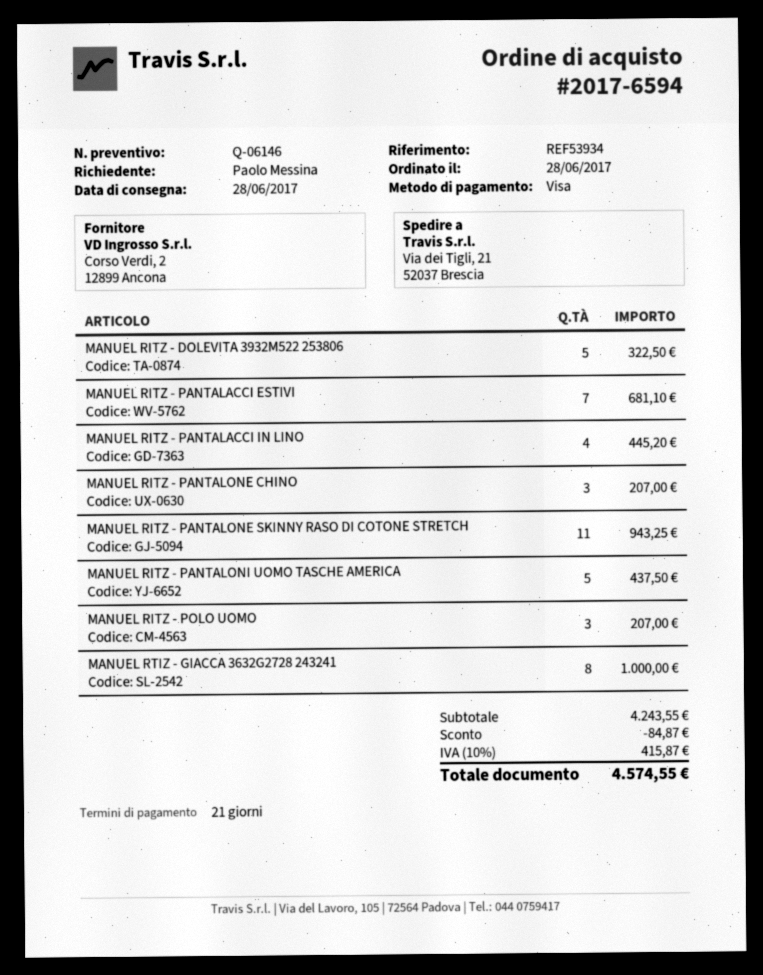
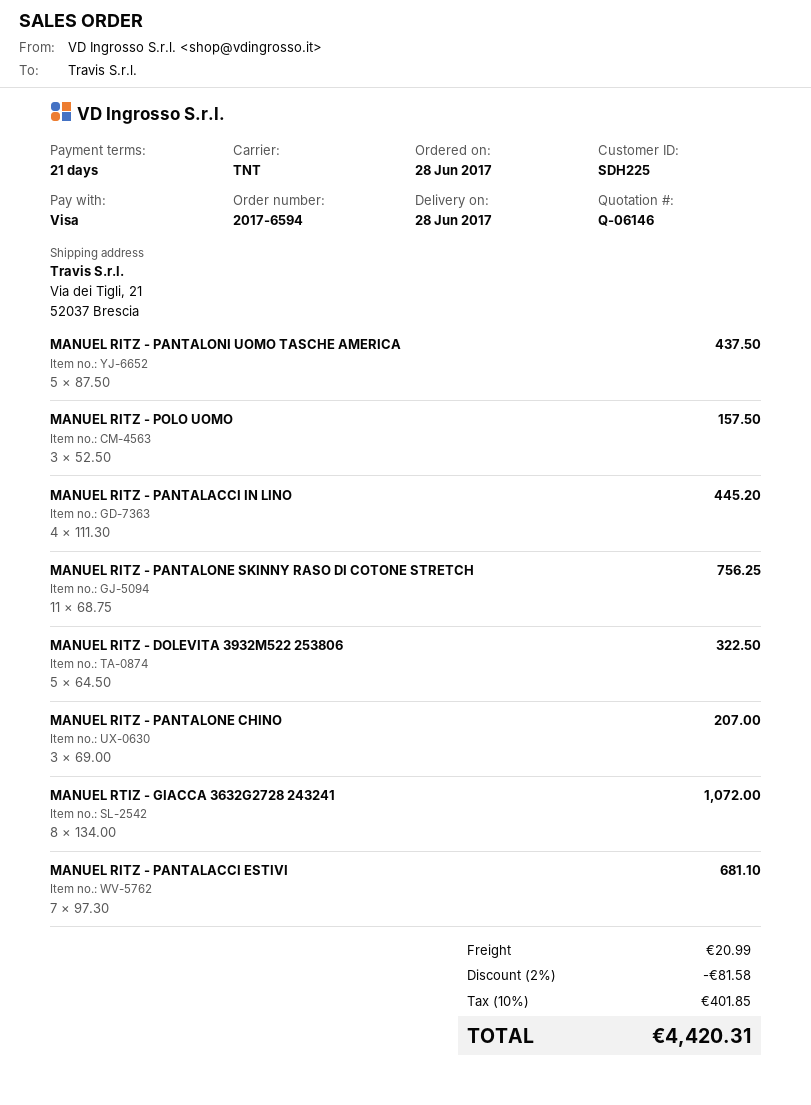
MANUEL RITZ - PANTALONE SKINNY RASO DI COTONE STRETCH: 11 for 943.25 -> 11 for 756.25
MANUEL RITZ - POLO UOMO: 3 for 207.00 -> 3 for 157.50
MANUEL RTIZ - GIACCA 3632G2728 243241: 8 for 1000.00 -> 8 for 1072.00
discount: 84.87 -> 81.58
shipping: none -> 20.99
tax: 10% = 415.87 -> 10% = 401.85
total: 4574.55 -> 4420.31

